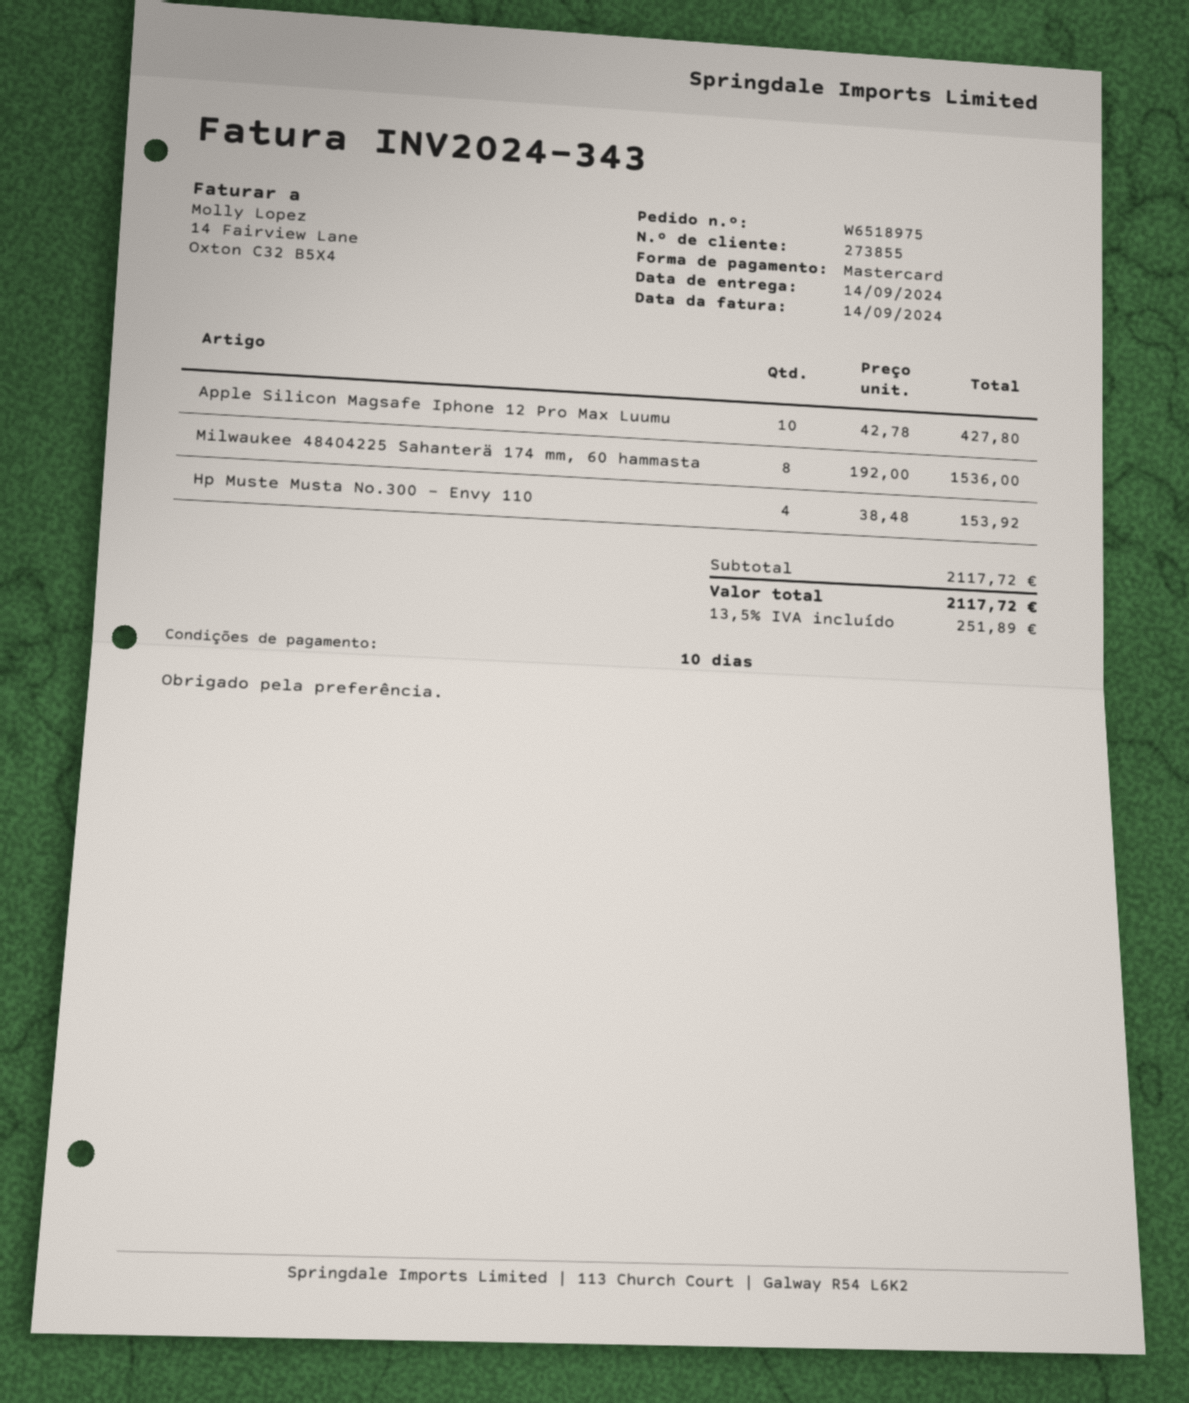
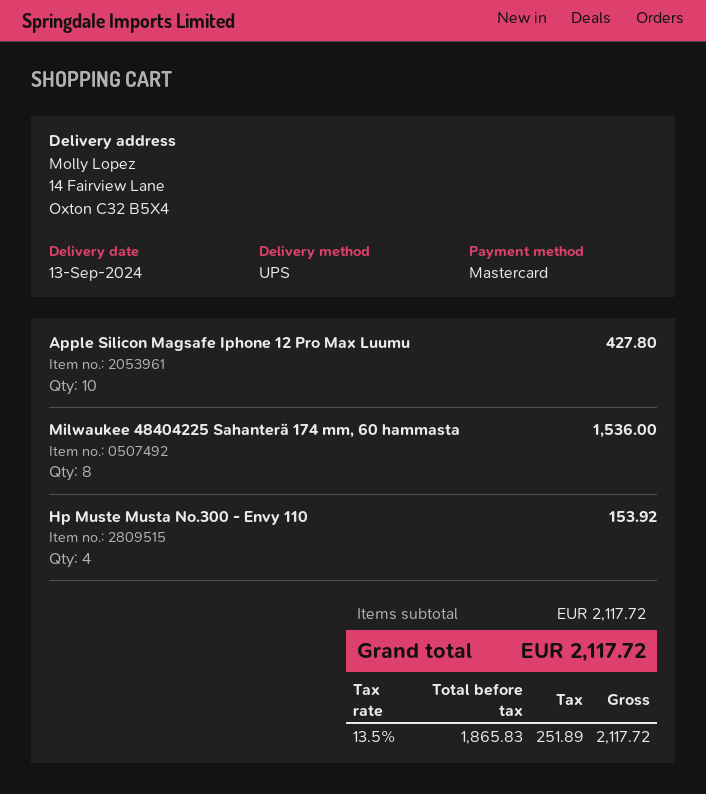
delivery date: 2024-09-14 -> 2024-09-13

